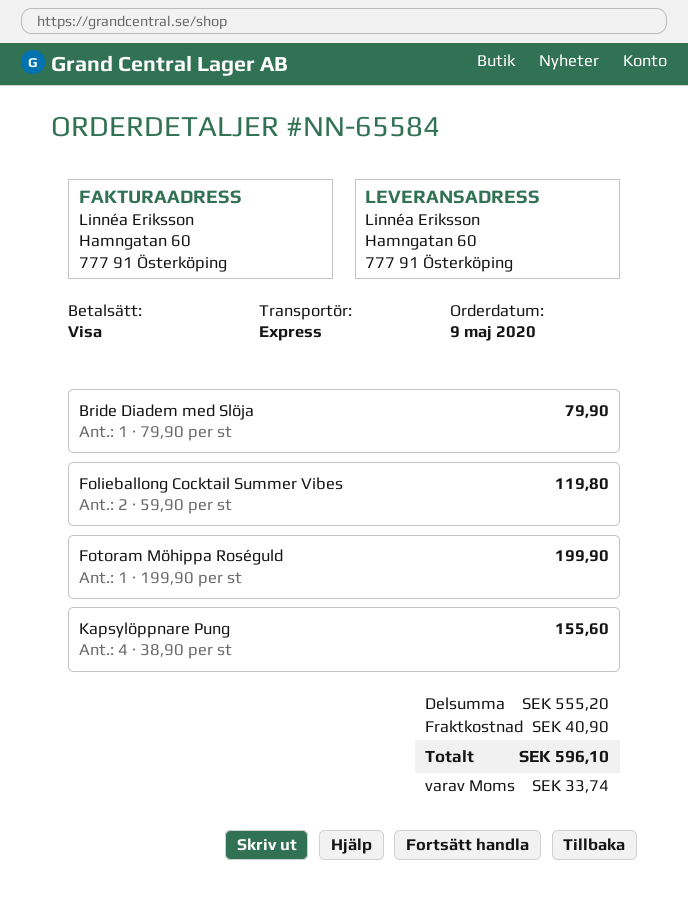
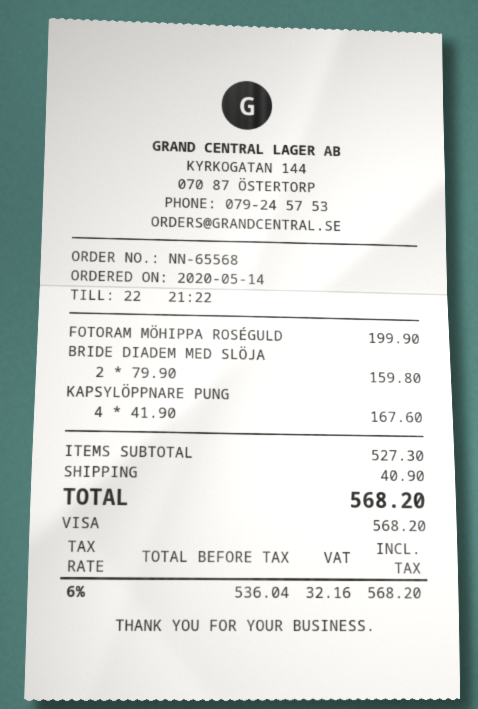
order number: NN-65584 -> NN-65568
order date: 2020-05-09 -> 2020-05-14
Bride Diadem med Slöja: 1 x 79.90 = 79.90 -> 2 x 79.90 = 159.80
Folieballong Cocktail Summer Vibes: 2 x 59.90 = 119.80 -> none
Kapsylöppnare Pung: 4 x 38.90 = 155.60 -> 4 x 41.90 = 167.60
subtotal: 555.20 -> 527.30
tax: 33.74 -> 32.16
total: 596.10 -> 568.20

